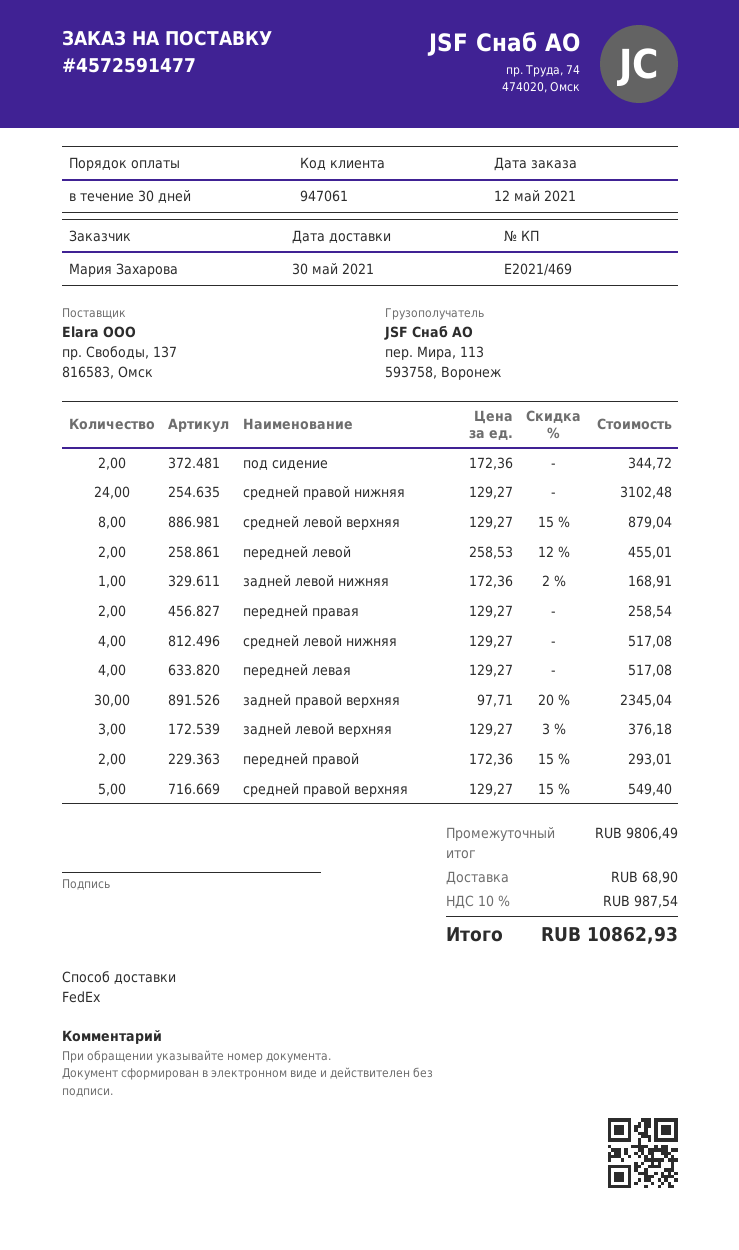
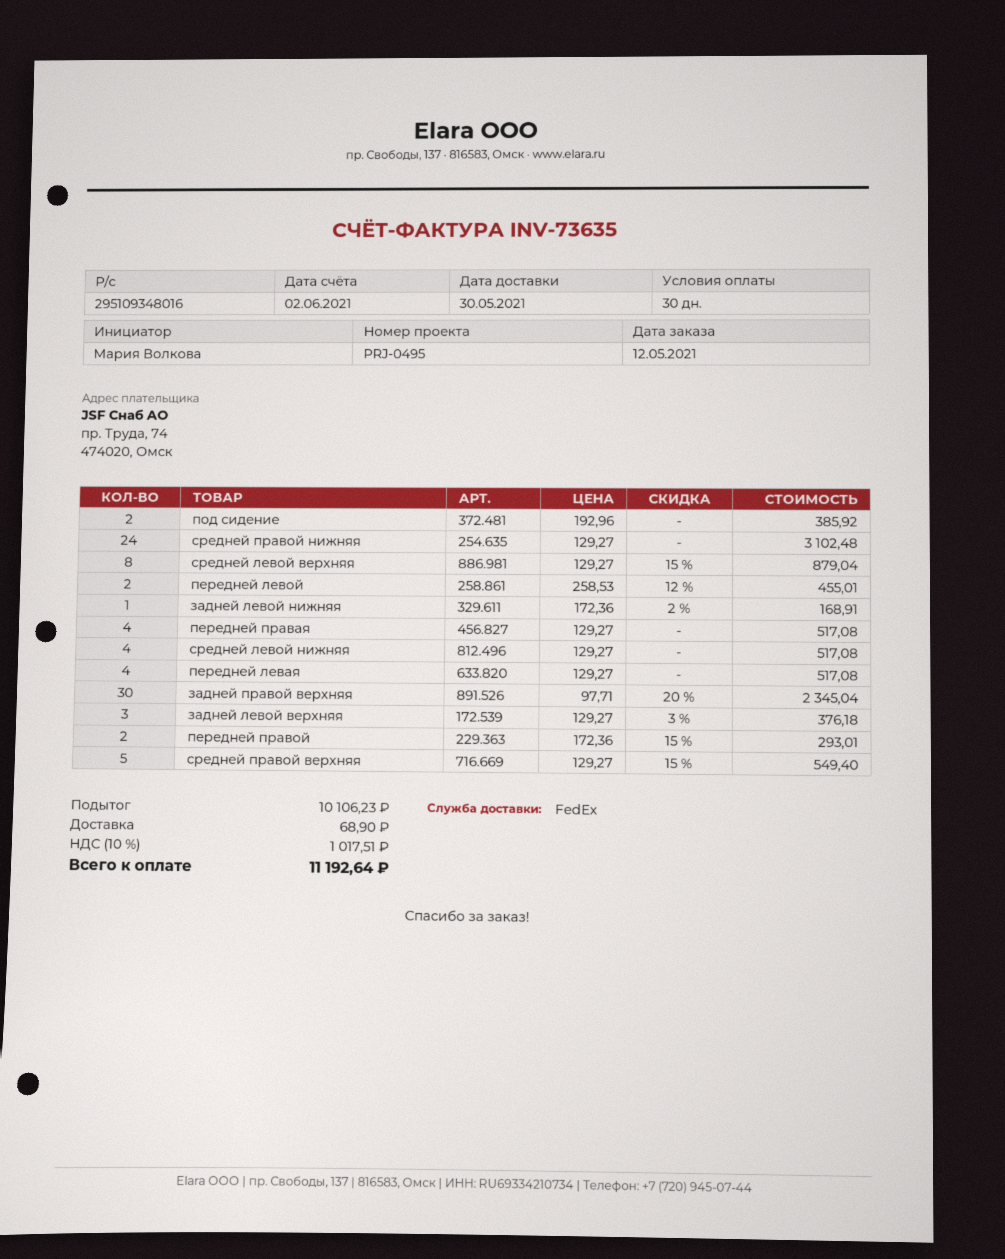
ordered by: Мария Захарова -> Мария Волкова
под сидение: 2 x 172.36 = 344.72 -> 2 x 192.96 = 385.92
передней правая: 2 x 129.27 = 258.54 -> 4 x 129.27 = 517.08
subtotal: 9806.49 -> 10106.23
tax: 10% = 987.54 -> 10% = 1017.51
total: 10862.93 -> 11192.64

